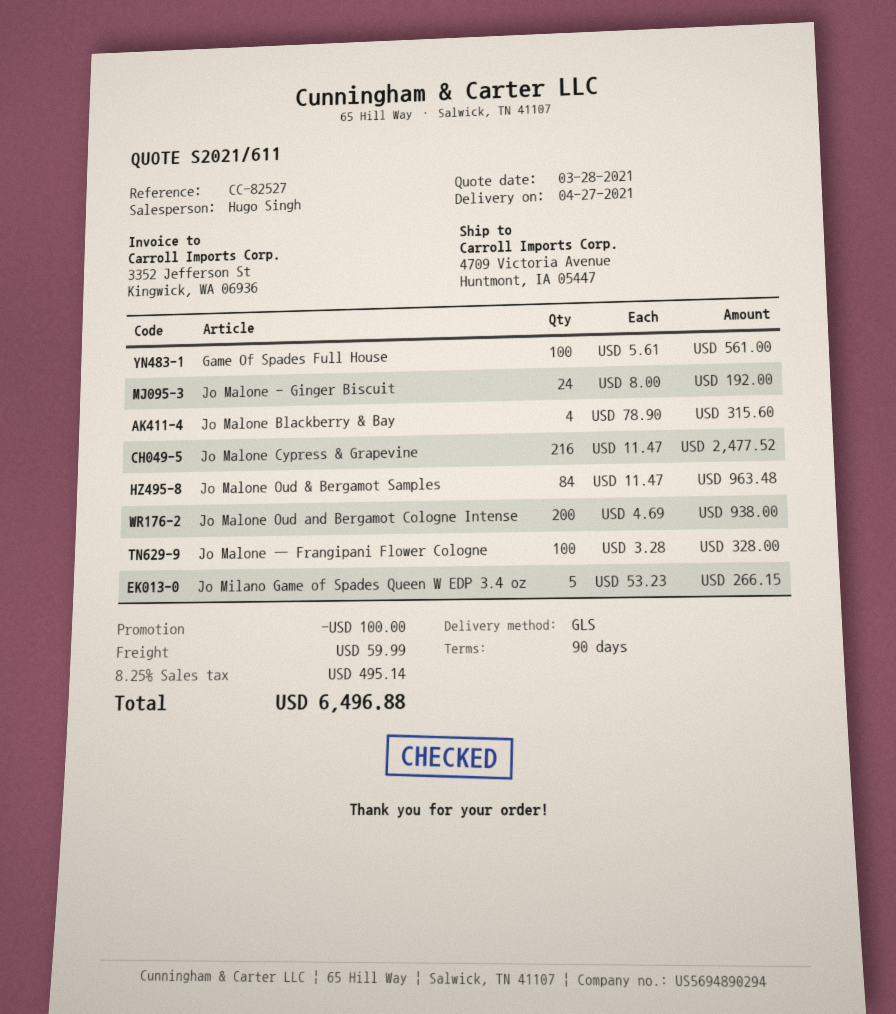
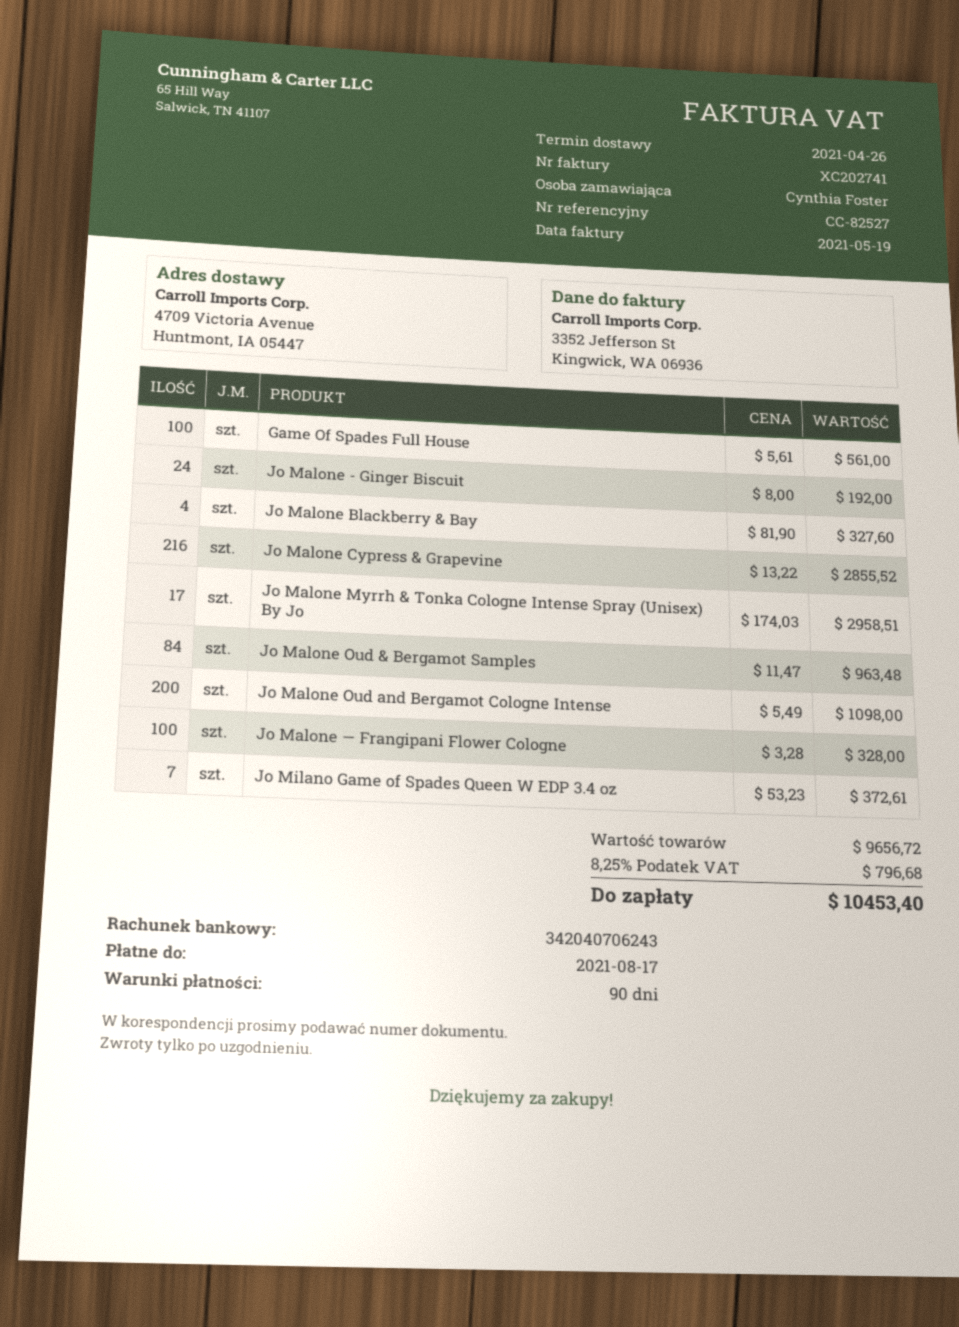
delivery date: 2021-04-27 -> 2021-04-26
Jo Malone Blackberry & Bay: 4 x 78.90 = 315.60 -> 4 x 81.90 = 327.60
Jo Malone Cypress & Grapevine: 216 x 11.47 = 2477.52 -> 216 x 13.22 = 2855.52
Jo Malone Oud and Bergamot Cologne Intense: 200 x 4.69 = 938.00 -> 200 x 5.49 = 1098.00
Jo Milano Game of Spades Queen W EDP 3.4 oz: 5 x 53.23 = 266.15 -> 7 x 53.23 = 372.61
Jo Malone Myrrh & Tonka Cologne Intense Spray (Unisex) By Jo: none -> 17 x 174.03 = 2958.51
discount: 100.00 -> none
shipping: 59.99 -> none
tax: 8.25% = 495.14 -> 8.25% = 796.68
total: 6496.88 -> 10453.40

